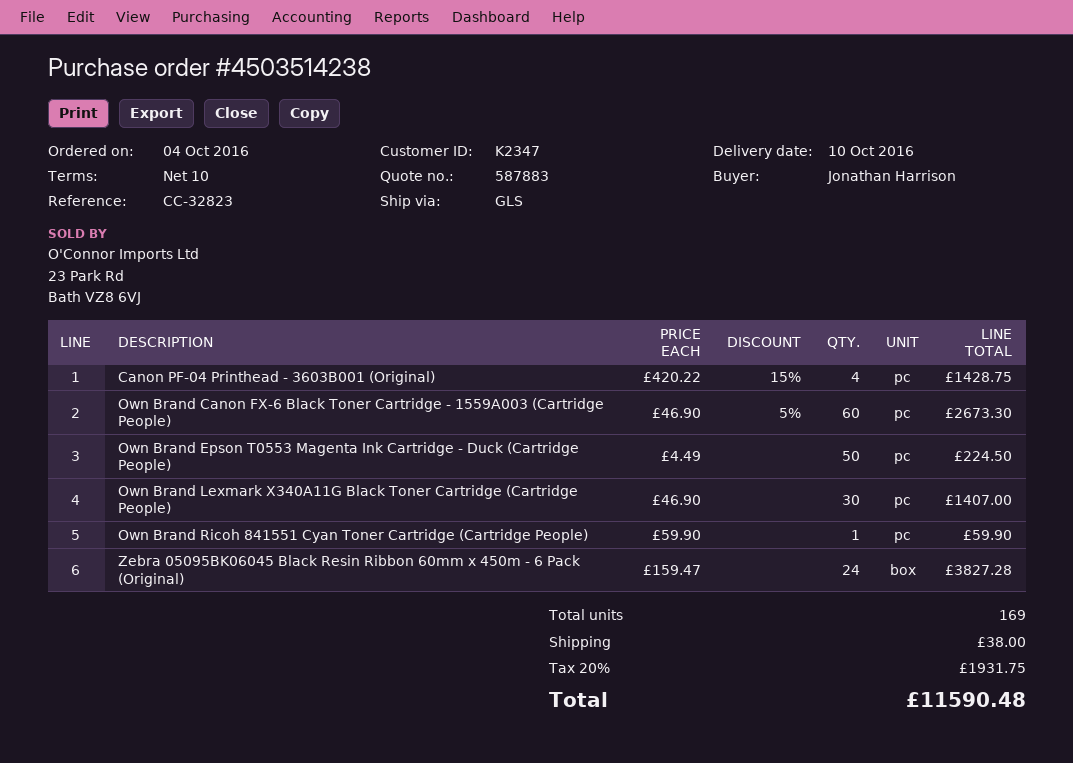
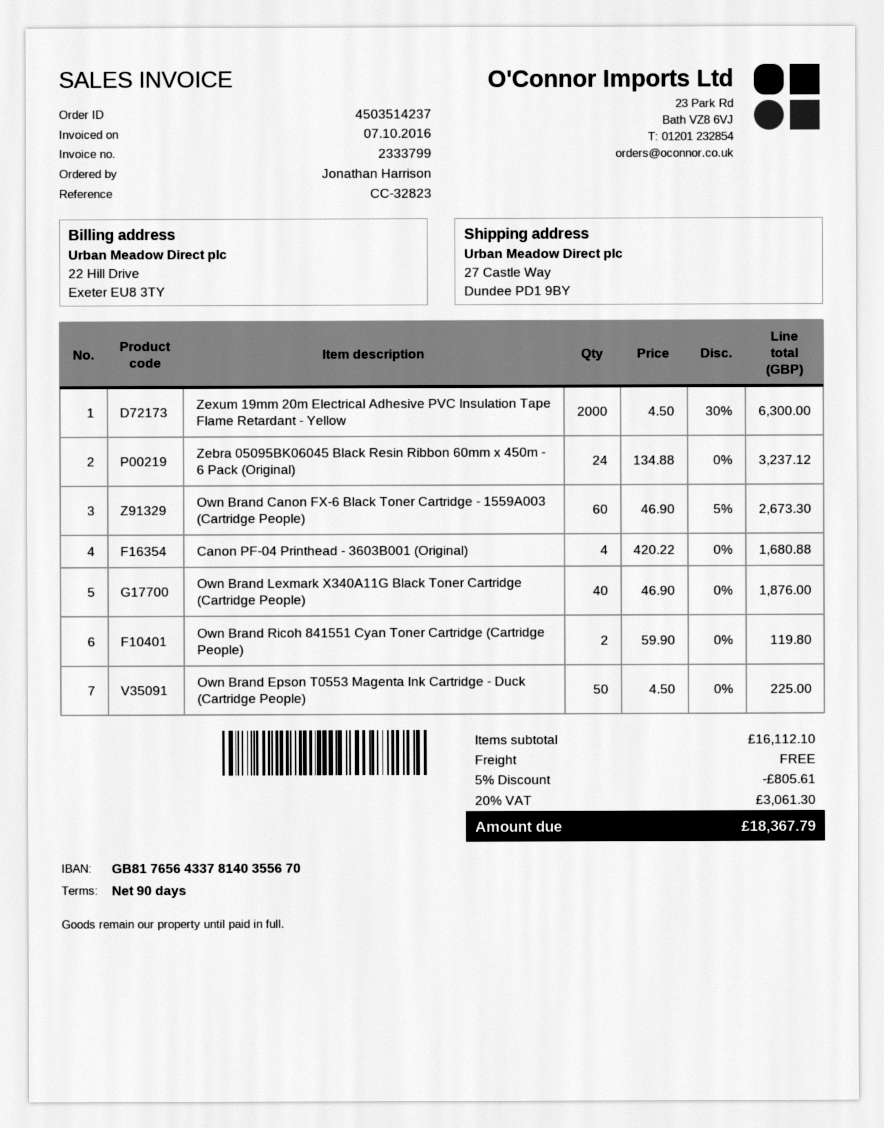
order number: 4503514238 -> 4503514237
payment terms: 10 days -> 90 days
Canon PF-04 Printhead - 3603B001 (Original): 4 x 420.22 - 15% = 1428.75 -> 4 x 420.22 = 1680.88
Own Brand Epson T0553 Magenta Ink Cartridge - Duck (Cartridge People): 50 x 4.49 = 224.50 -> 50 x 4.50 = 225.00
Own Brand Lexmark X340A11G Black Toner Cartridge (Cartridge People): 30 x 46.90 = 1407.00 -> 40 x 46.90 = 1876.00
Own Brand Ricoh 841551 Cyan Toner Cartridge (Cartridge People): 1 x 59.90 = 59.90 -> 2 x 59.90 = 119.80
Zebra 05095BK06045 Black Resin Ribbon 60mm x 450m - 6 Pack (Original): 24 x 159.47 = 3827.28 -> 24 x 134.88 = 3237.12
Zexum 19mm 20m Electrical Adhesive PVC Insulation Tape Flame Retardant - Yellow: none -> 2000 x 4.50 - 30% = 6300.00
discount: none -> 5% = 805.61
shipping: 38.00 -> 0.00
tax: 20% = 1931.75 -> 20% = 3061.30
total: 11590.48 -> 18367.79

